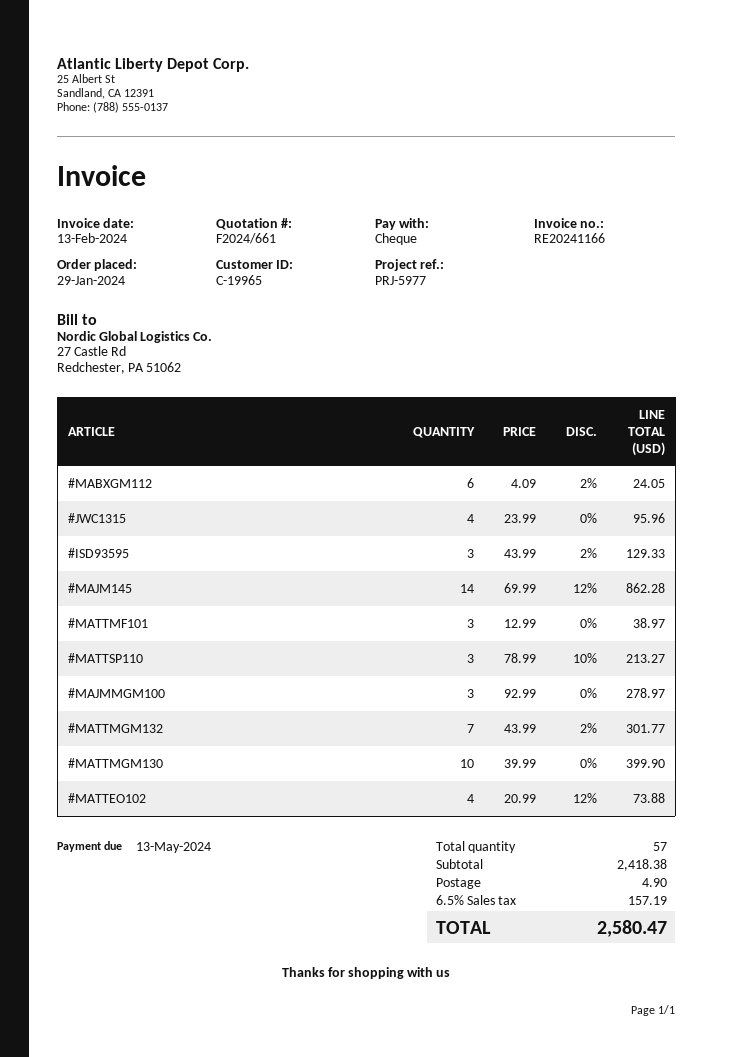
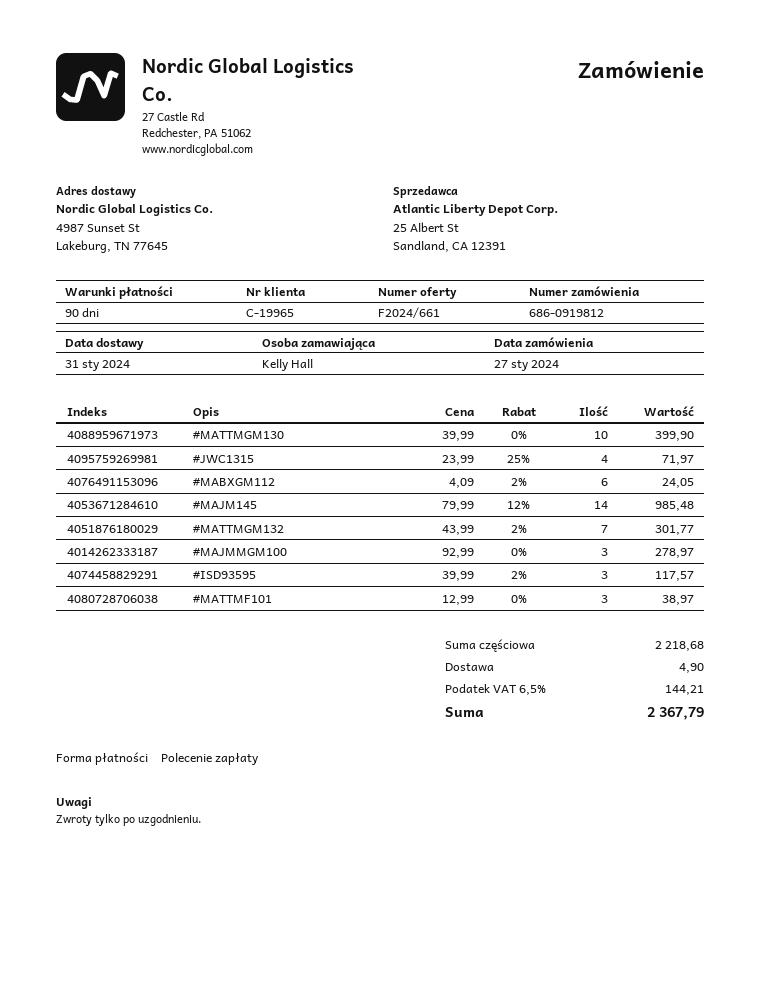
order date: 2024-01-29 -> 2024-01-27
payment method: cheque -> direct debit
#JWC1315: 4 x 23.99 = 95.96 -> 4 x 23.99 - 25% = 71.97
#ISD93595: 3 x 43.99 - 2% = 129.33 -> 3 x 39.99 - 2% = 117.57
#MAJM145: 14 x 69.99 - 12% = 862.28 -> 14 x 79.99 - 12% = 985.48
#MATTSP110: 3 x 78.99 - 10% = 213.27 -> none
#MATTEO102: 4 x 20.99 - 12% = 73.88 -> none
subtotal: 2418.38 -> 2218.68
tax: 6.5% = 157.19 -> 6.5% = 144.21
total: 2580.47 -> 2367.79

